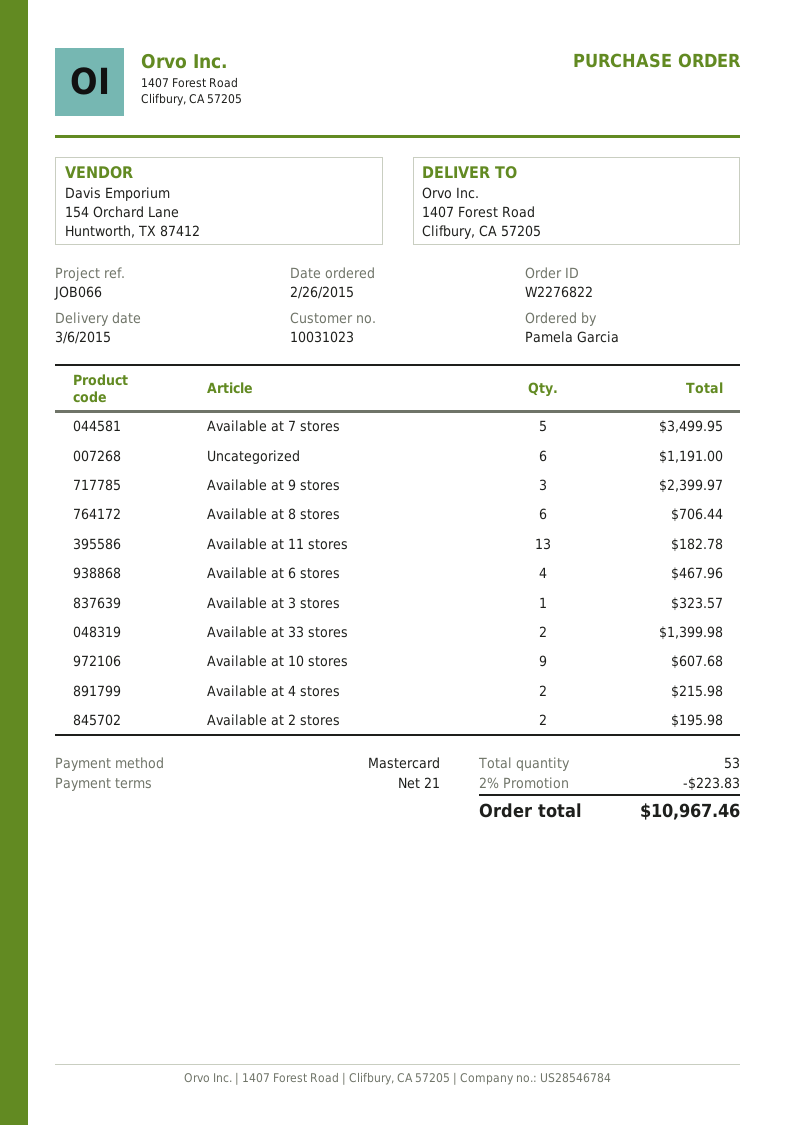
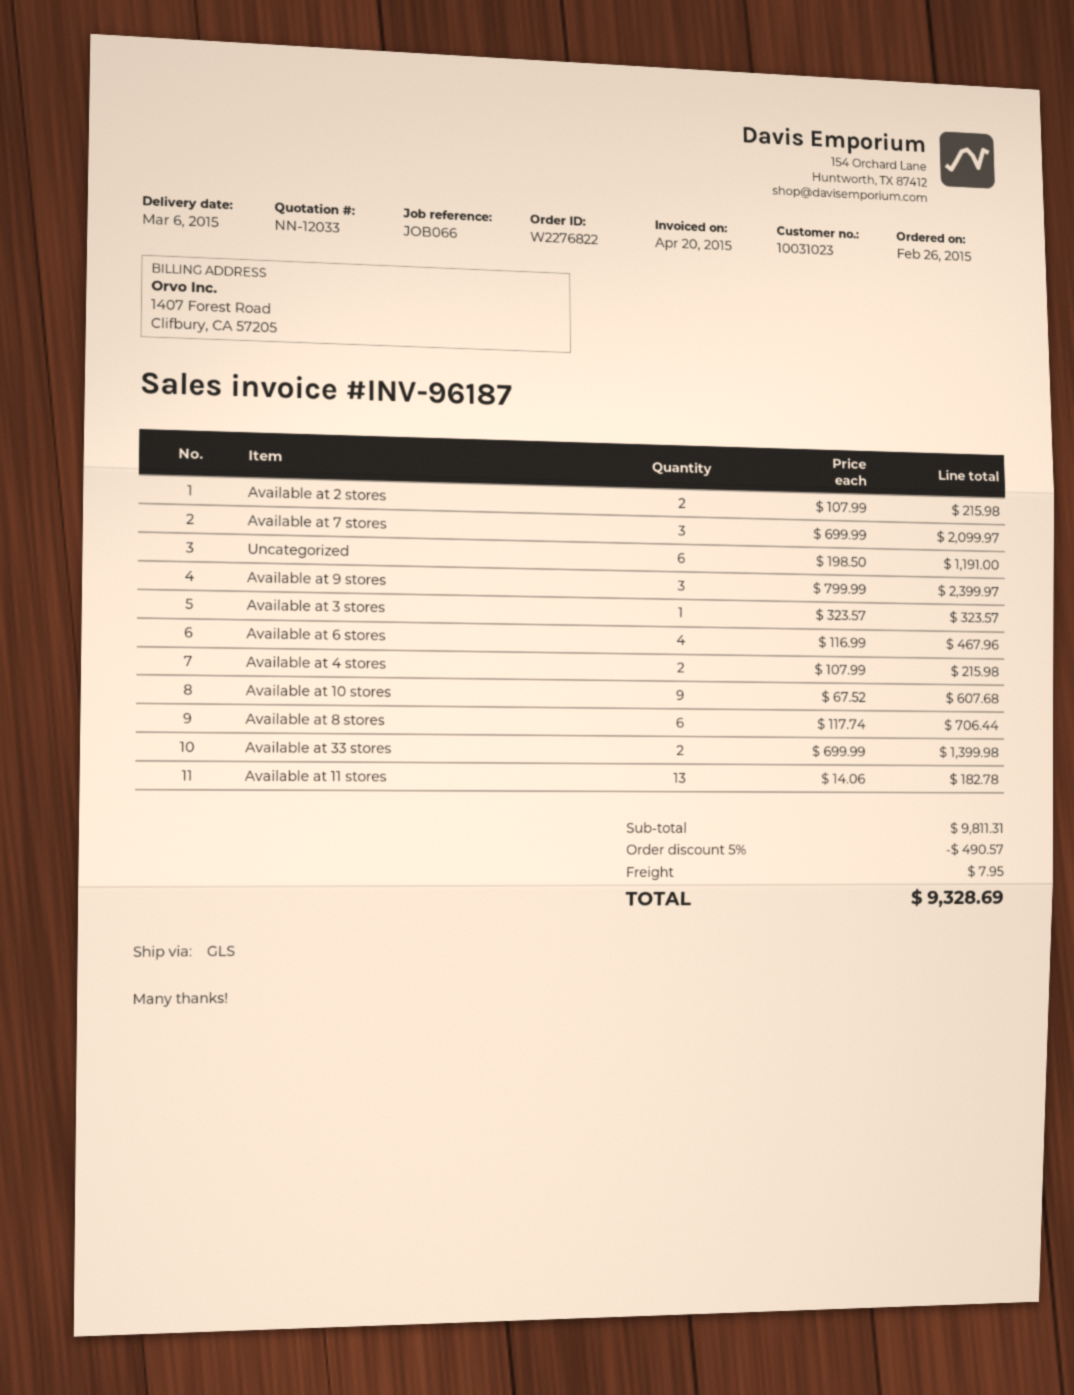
Available at 7 stores: 5 for 3499.95 -> 3 for 2099.97
Available at 2 stores: 2 for 195.98 -> 2 for 215.98
discount: 2% = 223.83 -> 5% = 490.57
shipping: none -> 7.95
total: 10967.46 -> 9328.69

